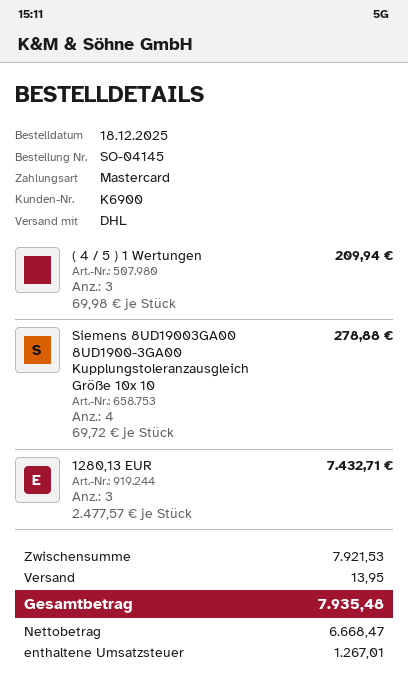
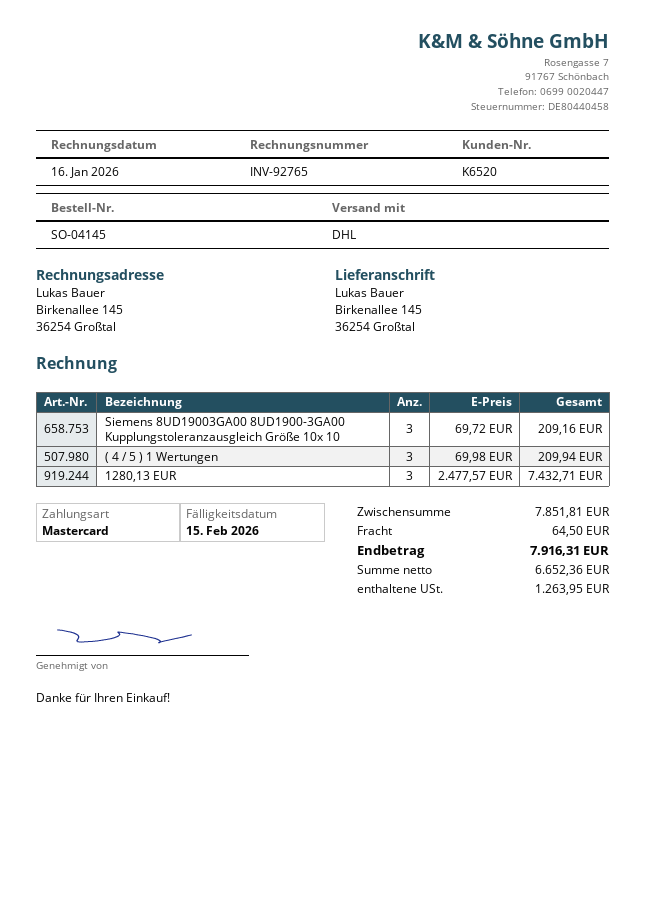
customer number: K6900 -> K6520
Siemens 8UD19003GA00 8UD1900-3GA00 Kupplungstoleranzausgleich Größe 10x 10: 4 x 69.72 = 278.88 -> 3 x 69.72 = 209.16
subtotal: 7921.53 -> 7851.81
shipping: 13.95 -> 64.50
net: 6668.47 -> 6652.36
tax: 1267.01 -> 1263.95
total: 7935.48 -> 7916.31

